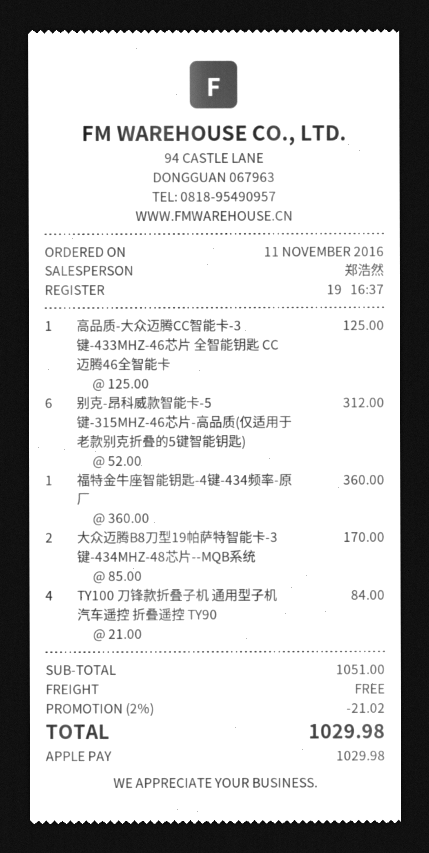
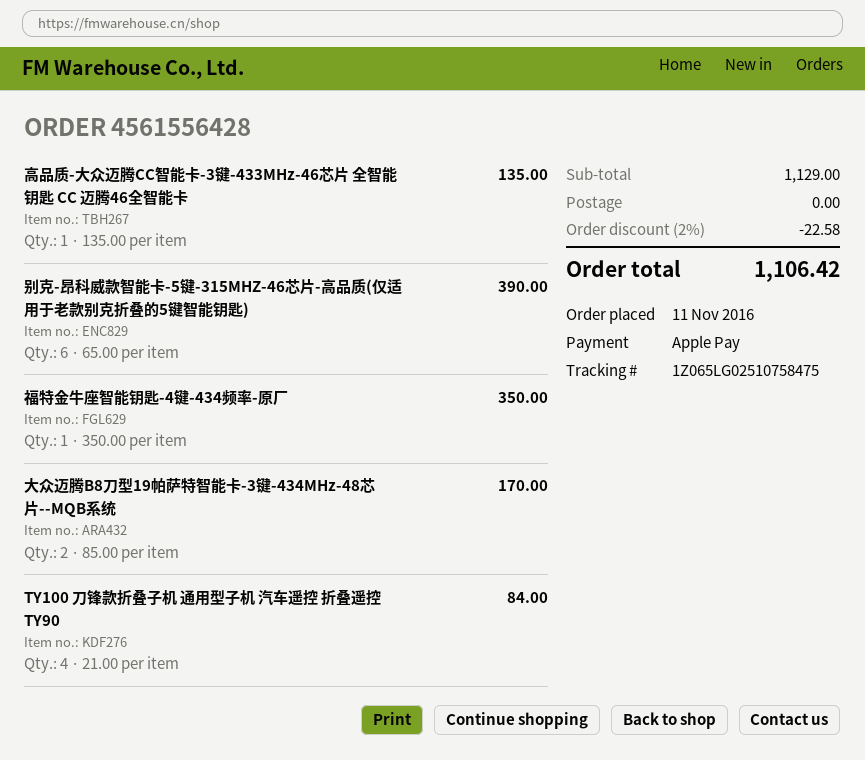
高品质-大众迈腾CC智能卡-3键-433MHZ-46芯片 全智能钥匙 CC 迈腾46全智能卡: 1 x 125.00 = 125.00 -> 1 x 135.00 = 135.00
别克-昂科威款智能卡-5键-315MHZ-46芯片-高品质(仅适用于老款别克折叠的5键智能钥匙): 6 x 52.00 = 312.00 -> 6 x 65.00 = 390.00
福特金牛座智能钥匙-4键-434频率-原厂: 1 x 360.00 = 360.00 -> 1 x 350.00 = 350.00
subtotal: 1051.00 -> 1129.00
discount: 2% = 21.02 -> 2% = 22.58
total: 1029.98 -> 1106.42

